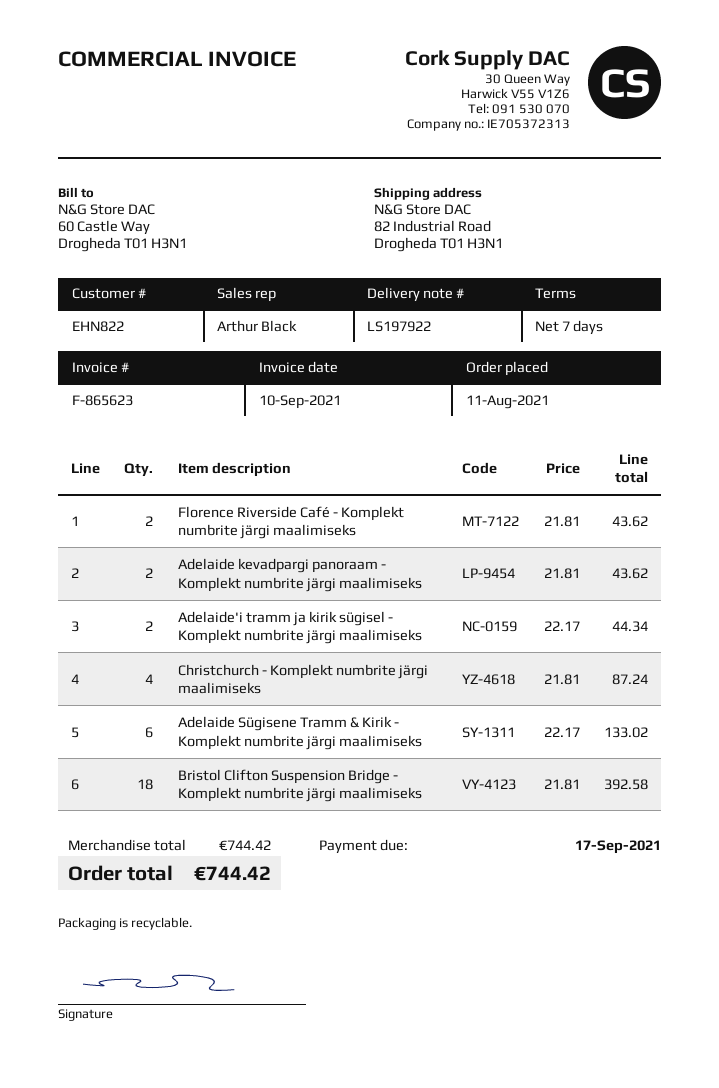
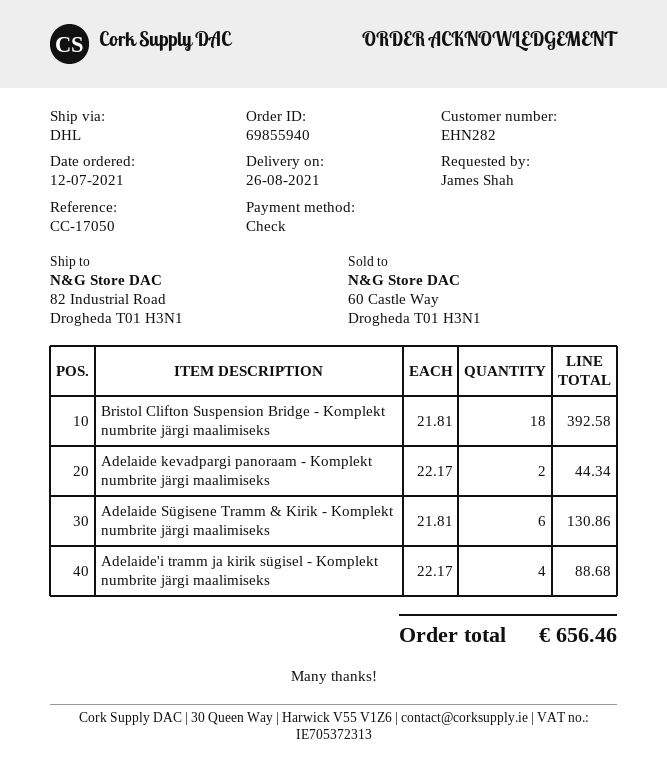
order date: 2021-08-11 -> 2021-07-12
customer number: EHN822 -> EHN282
Florence Riverside Café - Komplekt numbrite järgi maalimiseks: 2 x 21.81 = 43.62 -> none
Adelaide kevadpargi panoraam - Komplekt numbrite järgi maalimiseks: 2 x 21.81 = 43.62 -> 2 x 22.17 = 44.34
Adelaide'i tramm ja kirik sügisel - Komplekt numbrite järgi maalimiseks: 2 x 22.17 = 44.34 -> 4 x 22.17 = 88.68
Christchurch - Komplekt numbrite järgi maalimiseks: 4 x 21.81 = 87.24 -> none
Adelaide Sügisene Tramm & Kirik - Komplekt numbrite järgi maalimiseks: 6 x 22.17 = 133.02 -> 6 x 21.81 = 130.86
total: 744.42 -> 656.46

